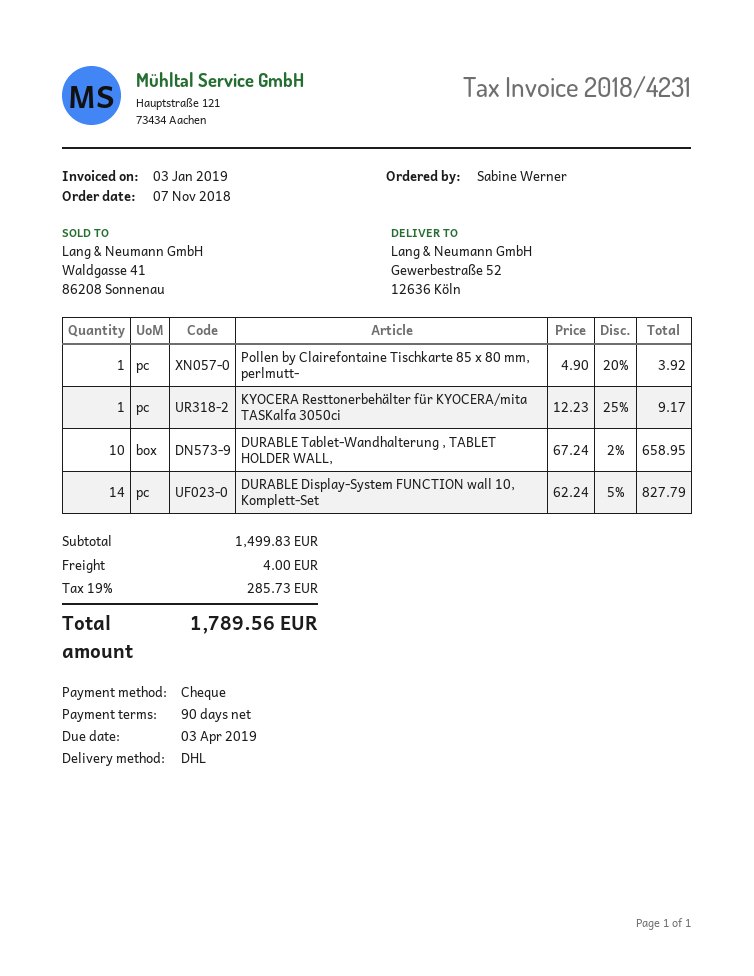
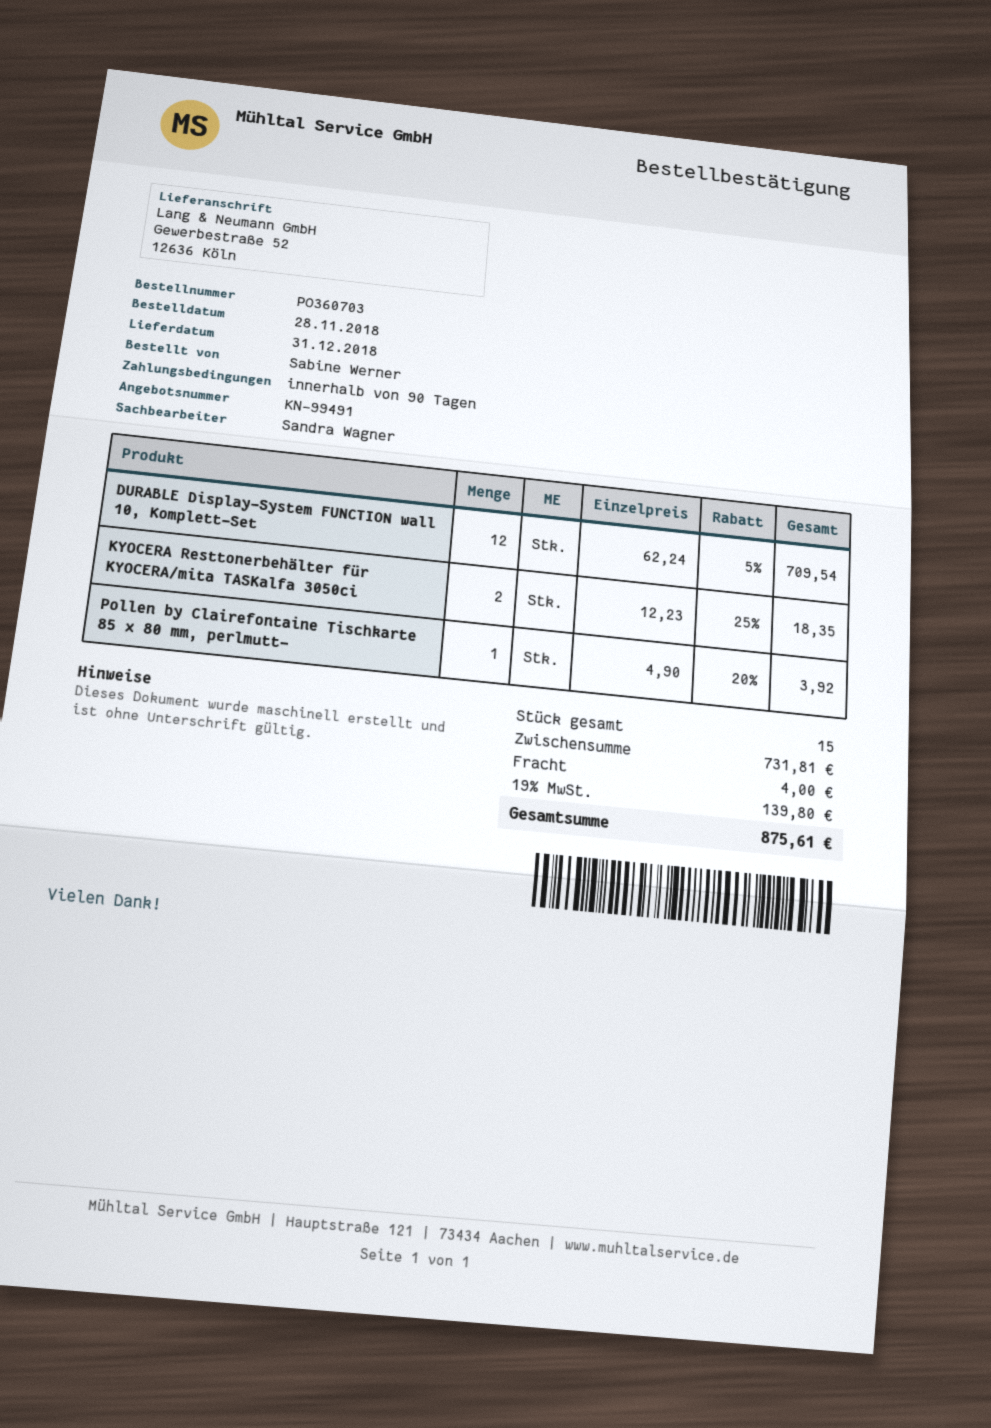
order date: 2018-11-07 -> 2018-11-28
KYOCERA Resttonerbehälter für KYOCERA/mita TASKalfa 3050ci: 1 x 12.23 - 25% = 9.17 -> 2 x 12.23 - 25% = 18.35
DURABLE Tablet-Wandhalterung , TABLET HOLDER WALL,: 10 x 67.24 - 2% = 658.95 -> none
DURABLE Display-System FUNCTION wall 10, Komplett-Set: 14 x 62.24 - 5% = 827.79 -> 12 x 62.24 - 5% = 709.54
subtotal: 1499.83 -> 731.81
tax: 19% = 285.73 -> 19% = 139.80
total: 1789.56 -> 875.61

